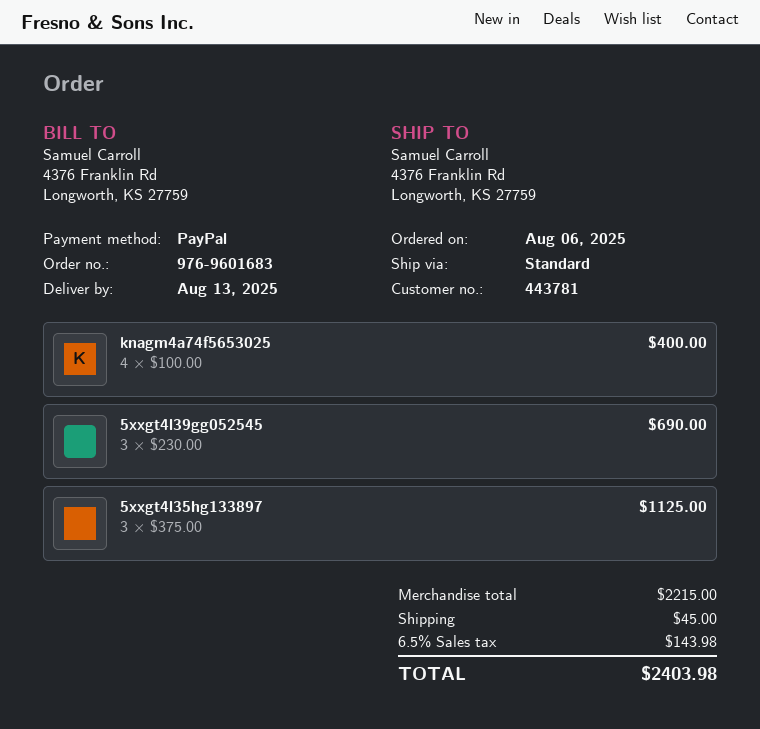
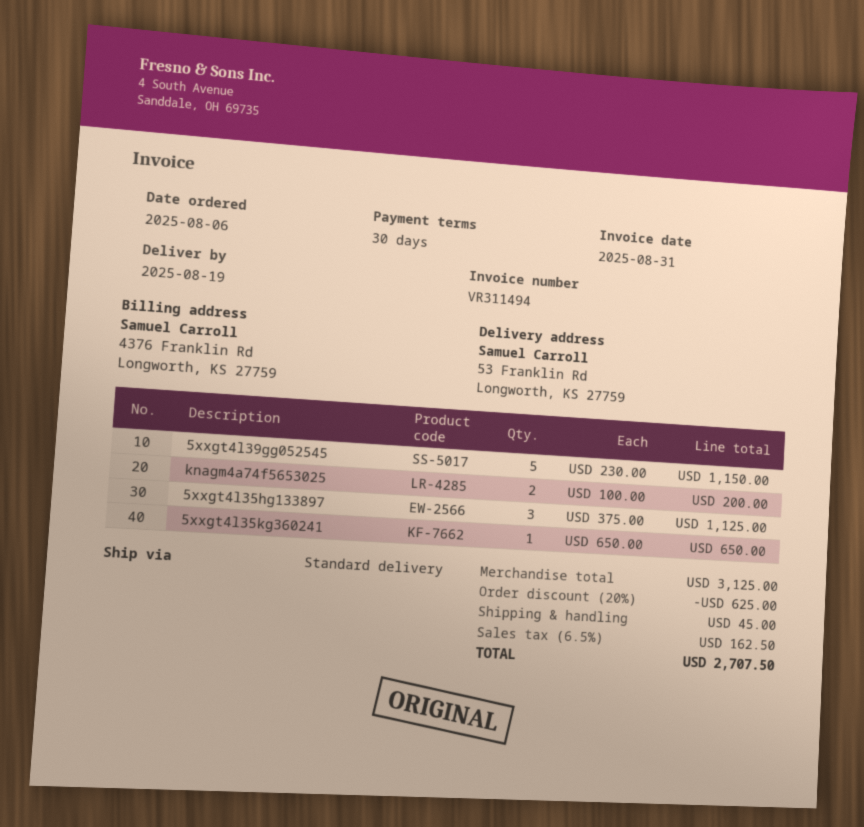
delivery date: 2025-08-13 -> 2025-08-19
ship to: 4376 Franklin Rd, Longworth, KS 27759 -> 53 Franklin Rd, Longworth, KS 27759
knagm4a74f5653025: 4 x 100.00 = 400.00 -> 2 x 100.00 = 200.00
5xxgt4l39gg052545: 3 x 230.00 = 690.00 -> 5 x 230.00 = 1150.00
5xxgt4l35kg360241: none -> 1 x 650.00 = 650.00
subtotal: 2215.00 -> 3125.00
discount: none -> 20% = 625.00
tax: 6.5% = 143.98 -> 6.5% = 162.50
total: 2403.98 -> 2707.50

